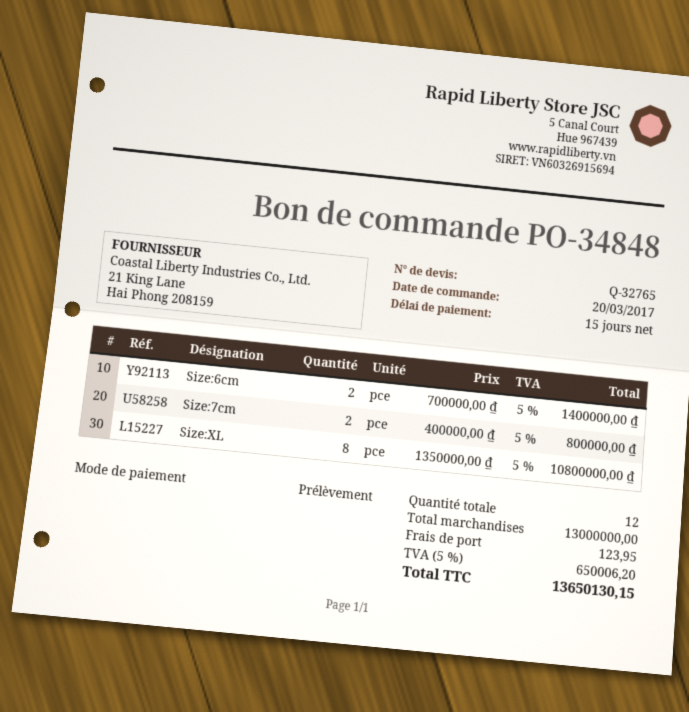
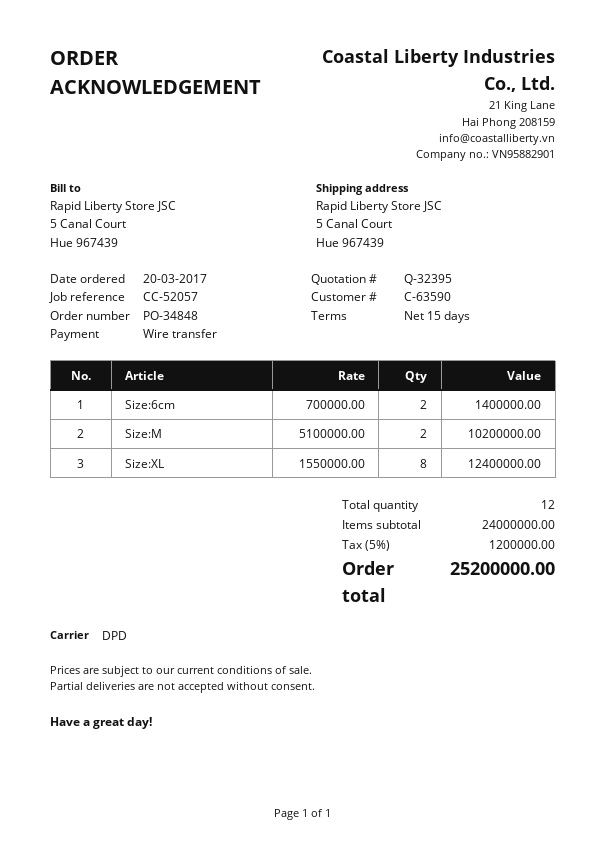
quote number: Q-32765 -> Q-32395
payment method: direct debit -> bank transfer
Size:7cm: 2 x 400000.00 = 800000.00 -> none
Size:XL: 8 x 1350000.00 = 10800000.00 -> 8 x 1550000.00 = 12400000.00
Size:M: none -> 2 x 5100000.00 = 10200000.00
subtotal: 13000000.00 -> 24000000.00
shipping: 123.95 -> none
tax: 5% = 650006.20 -> 5% = 1200000.00
total: 13650130.15 -> 25200000.00

